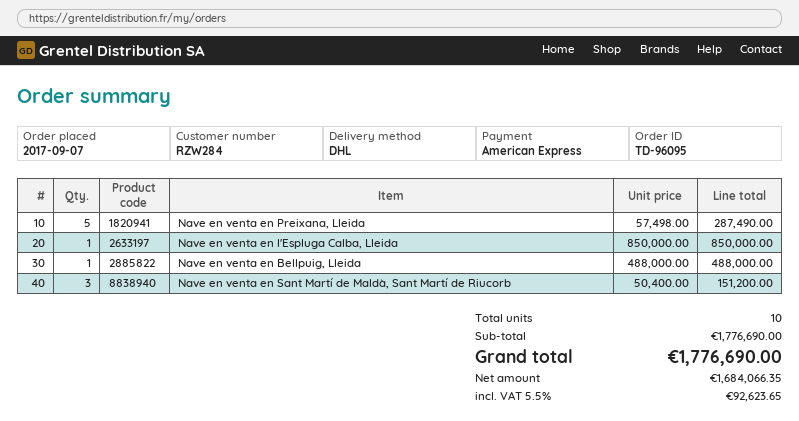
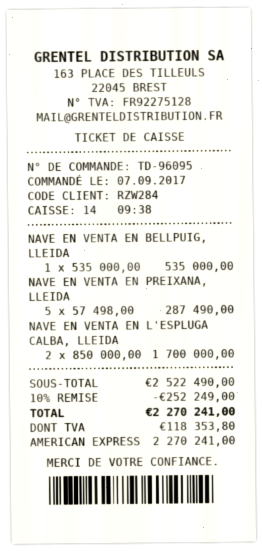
Nave en venta en l'Espluga Calba, Lleida: 1 x 850000.00 = 850000.00 -> 2 x 850000.00 = 1700000.00
Nave en venta en Bellpuig, Lleida: 1 x 488000.00 = 488000.00 -> 1 x 535000.00 = 535000.00
Nave en venta en Sant Martí de Maldà, Sant Martí de Riucorb: 3 x 50400.00 = 151200.00 -> none
subtotal: 1776690.00 -> 2522490.00
discount: none -> 10% = 252249.00
tax: 92623.65 -> 118353.80
total: 1776690.00 -> 2270241.00

